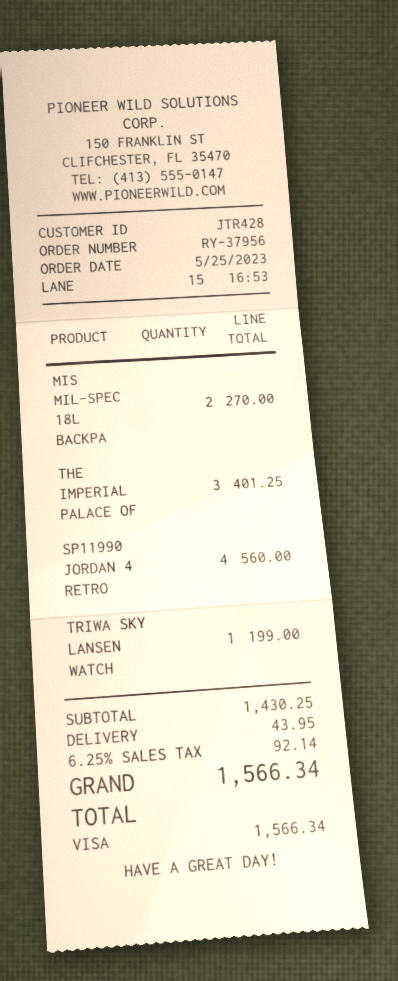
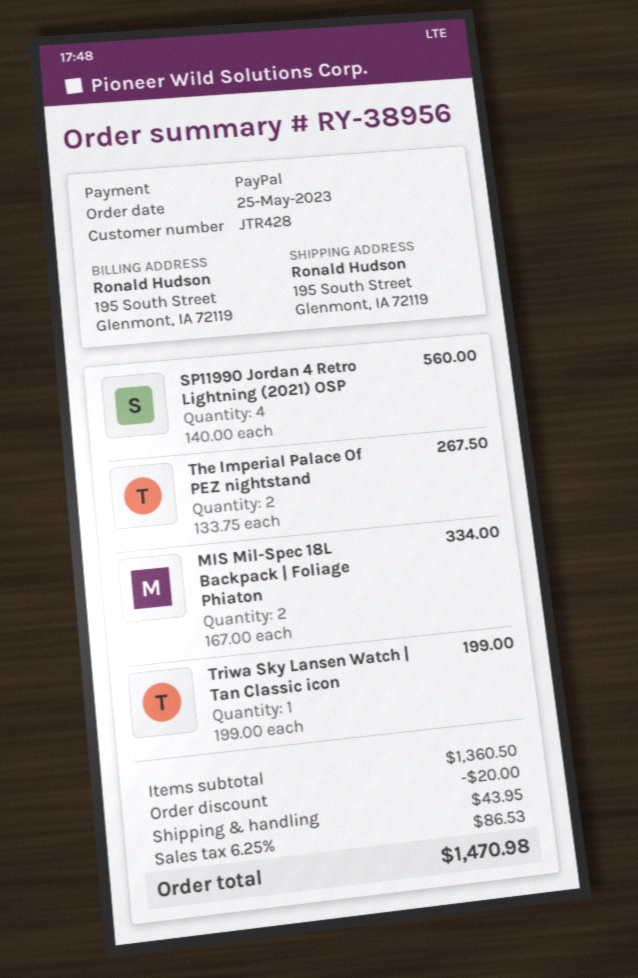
order number: RY-37956 -> RY-38956
payment method: Visa -> PayPal
MIS MIL-SPEC 18L BACKPA: 2 for 270.00 -> 2 for 334.00
THE IMPERIAL PALACE OF: 3 for 401.25 -> 2 for 267.50
subtotal: 1430.25 -> 1360.50
discount: none -> 20.00
tax: 6.25% = 92.14 -> 6.25% = 86.53
total: 1566.34 -> 1470.98

